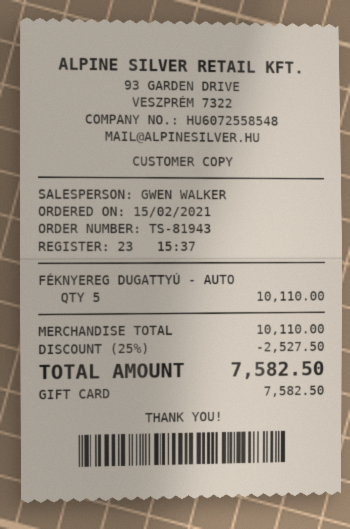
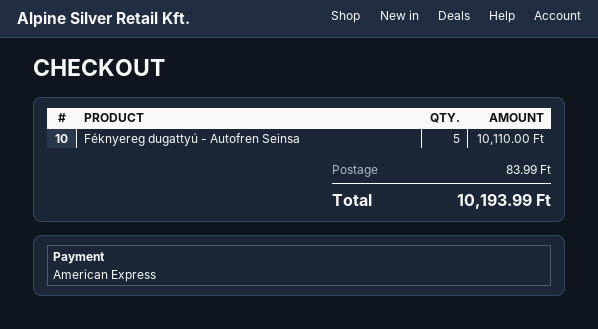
payment method: gift card -> American Express
discount: 25% = 2527.50 -> none
shipping: none -> 83.99
total: 7582.50 -> 10193.99

